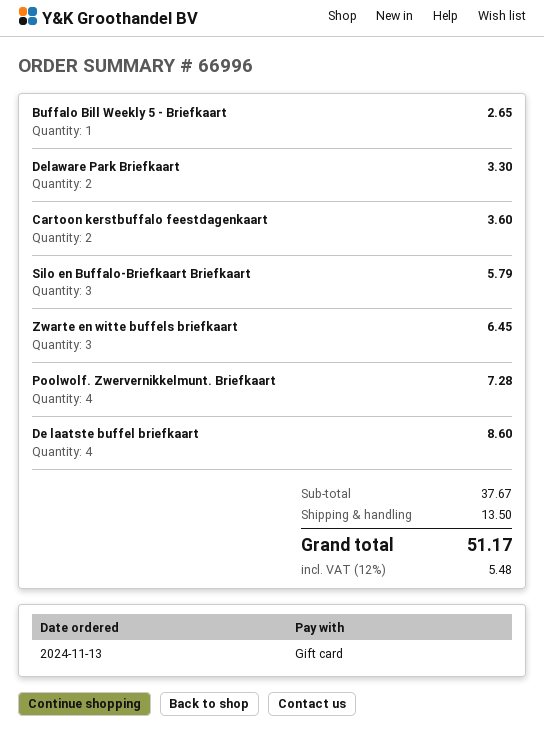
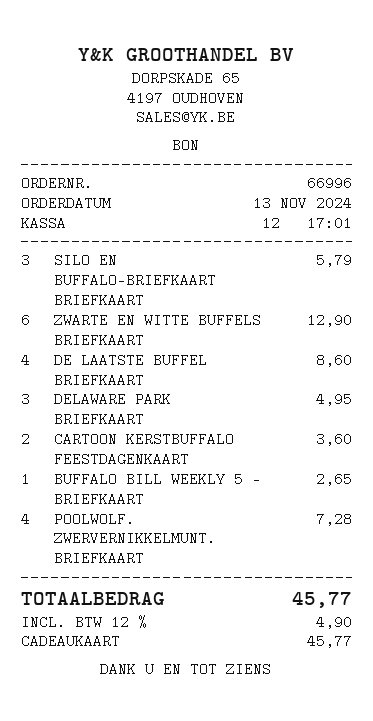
Delaware Park Briefkaart: 2 for 3.30 -> 3 for 4.95
Zwarte en witte buffels briefkaart: 3 for 6.45 -> 6 for 12.90
shipping: 13.50 -> none
tax: 12% = 5.48 -> 12% = 4.90
total: 51.17 -> 45.77

